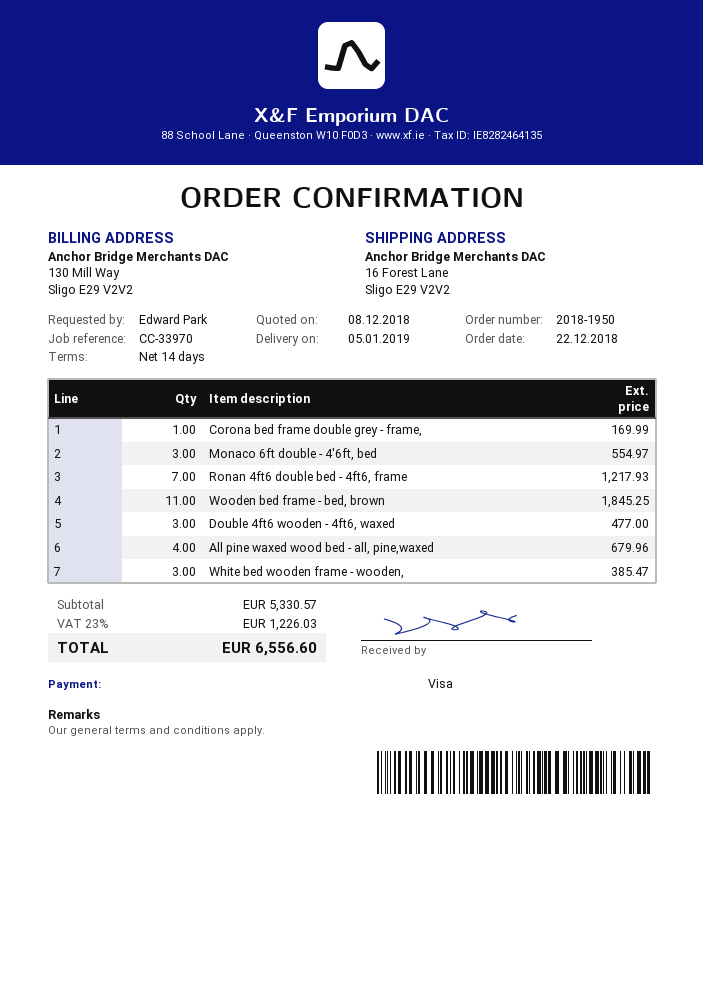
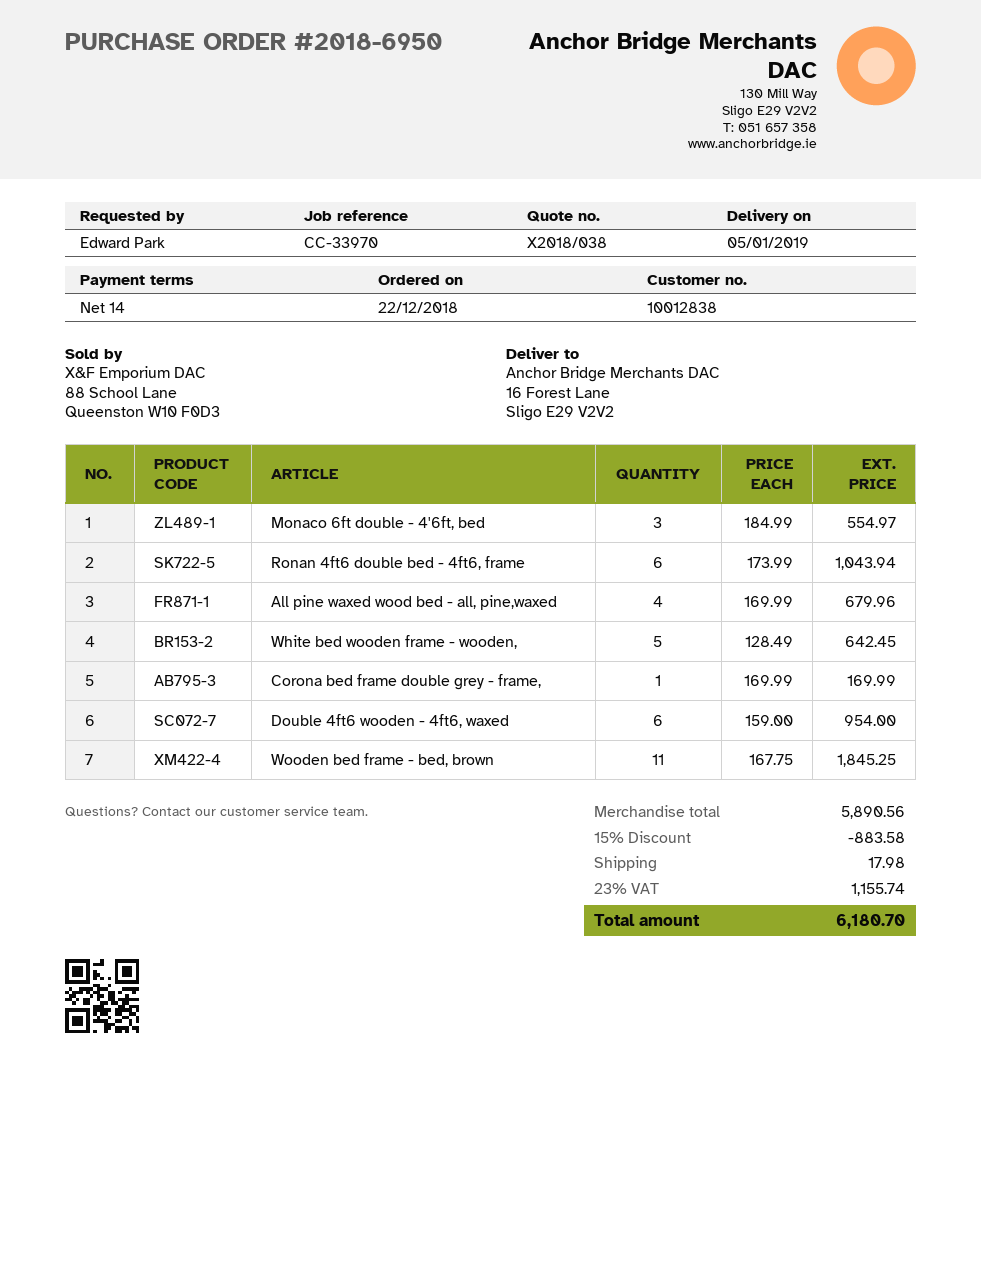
order number: 2018-1950 -> 2018-6950
Ronan 4ft6 double bed - 4ft6, frame: 7 for 1217.93 -> 6 for 1043.94
Double 4ft6 wooden - 4ft6, waxed: 3 for 477.00 -> 6 for 954.00
White bed wooden frame - wooden,: 3 for 385.47 -> 5 for 642.45
subtotal: 5330.57 -> 5890.56
discount: none -> 15% = 883.58
shipping: none -> 17.98
tax: 23% = 1226.03 -> 23% = 1155.74
total: 6556.60 -> 6180.70

